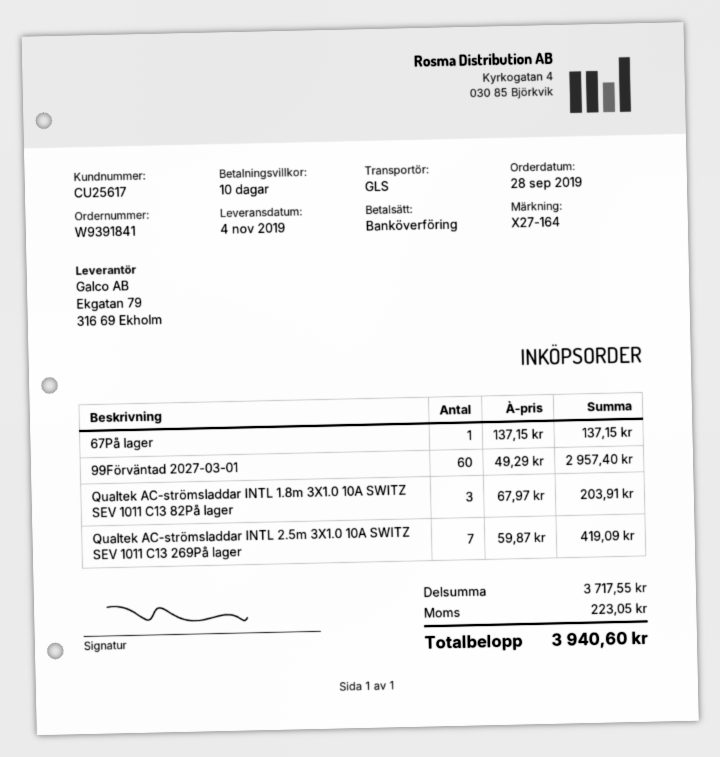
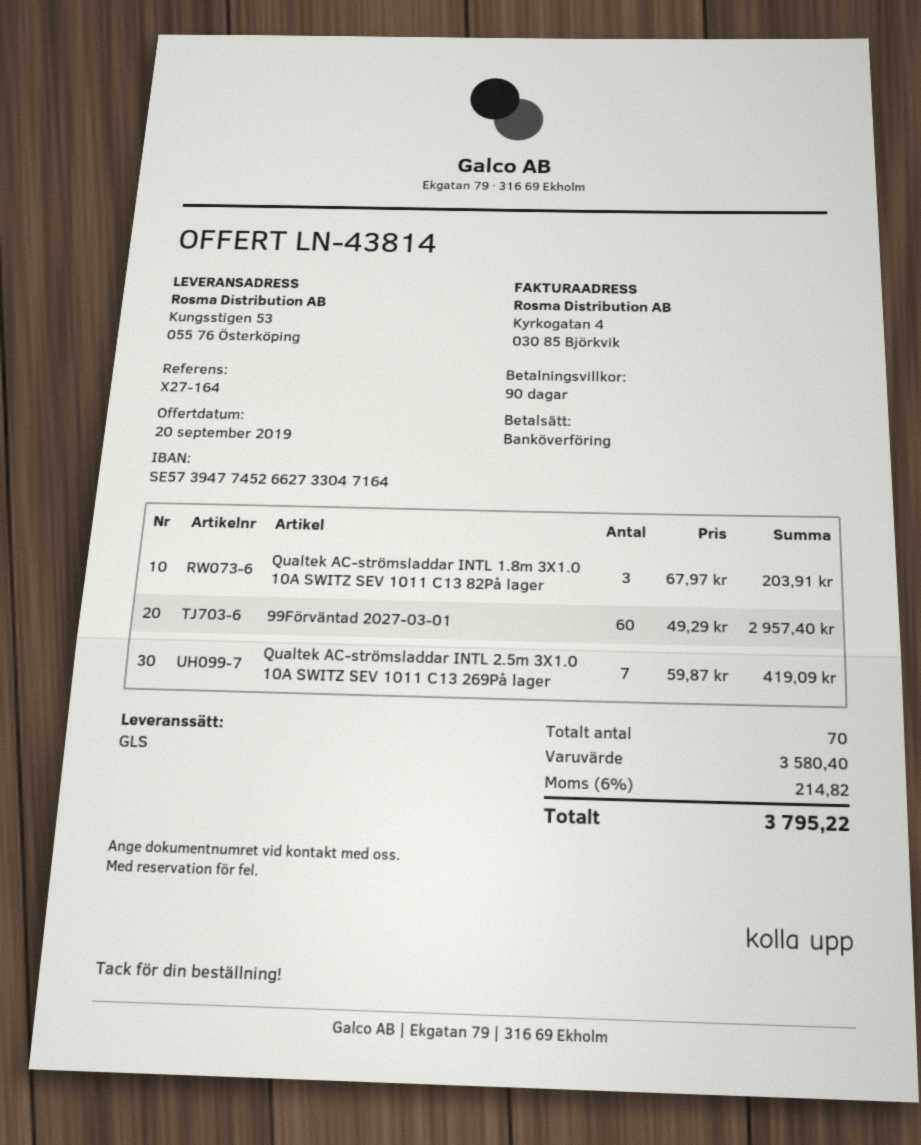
payment terms: 10 days -> 90 days
67På lager: 1 x 137.15 = 137.15 -> none
subtotal: 3717.55 -> 3580.40
tax: 223.05 -> 214.82
total: 3940.60 -> 3795.22

